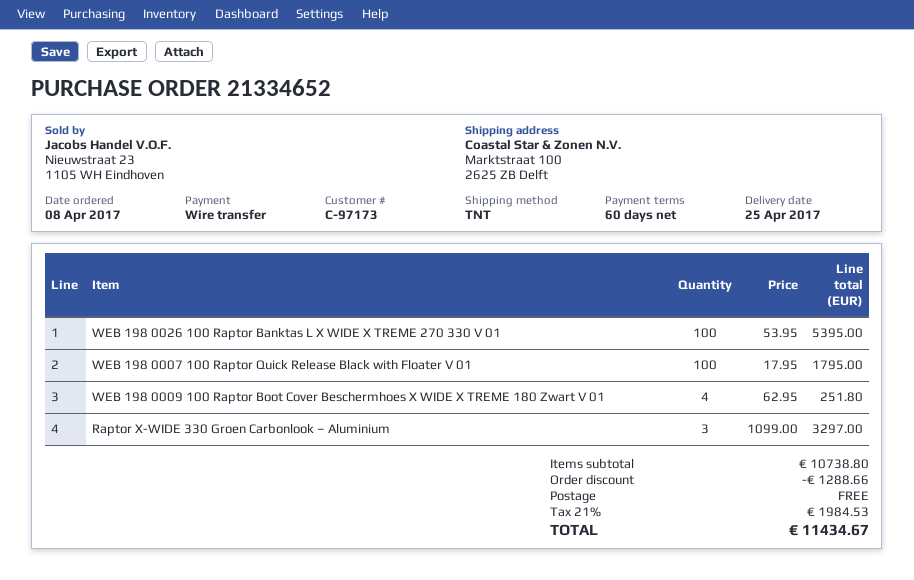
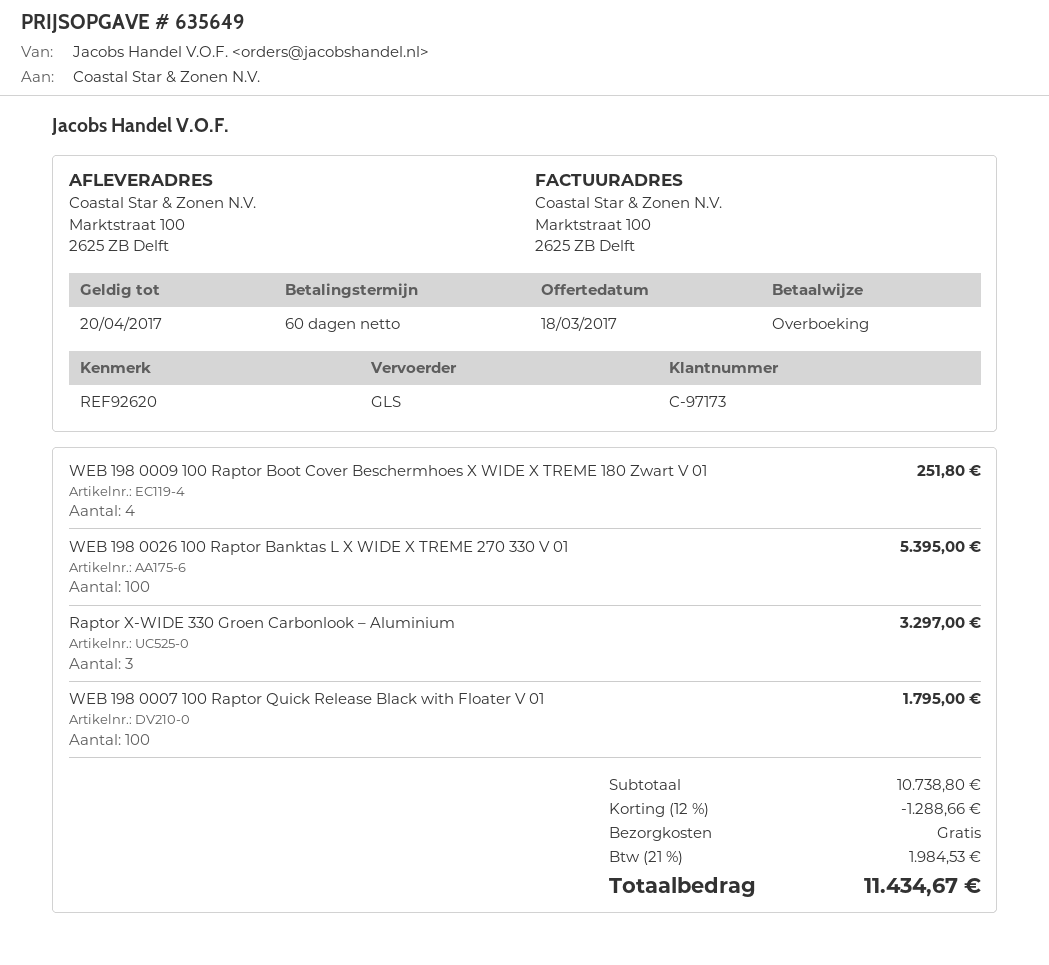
shipping method: TNT -> GLS

